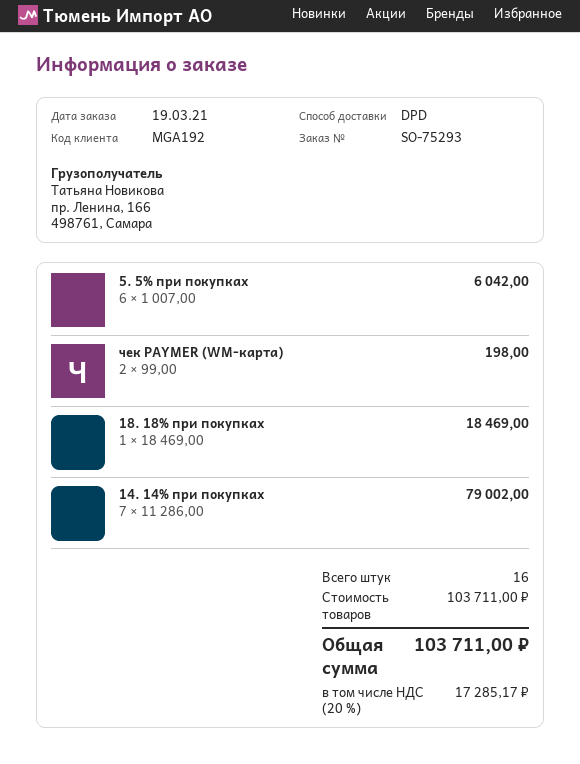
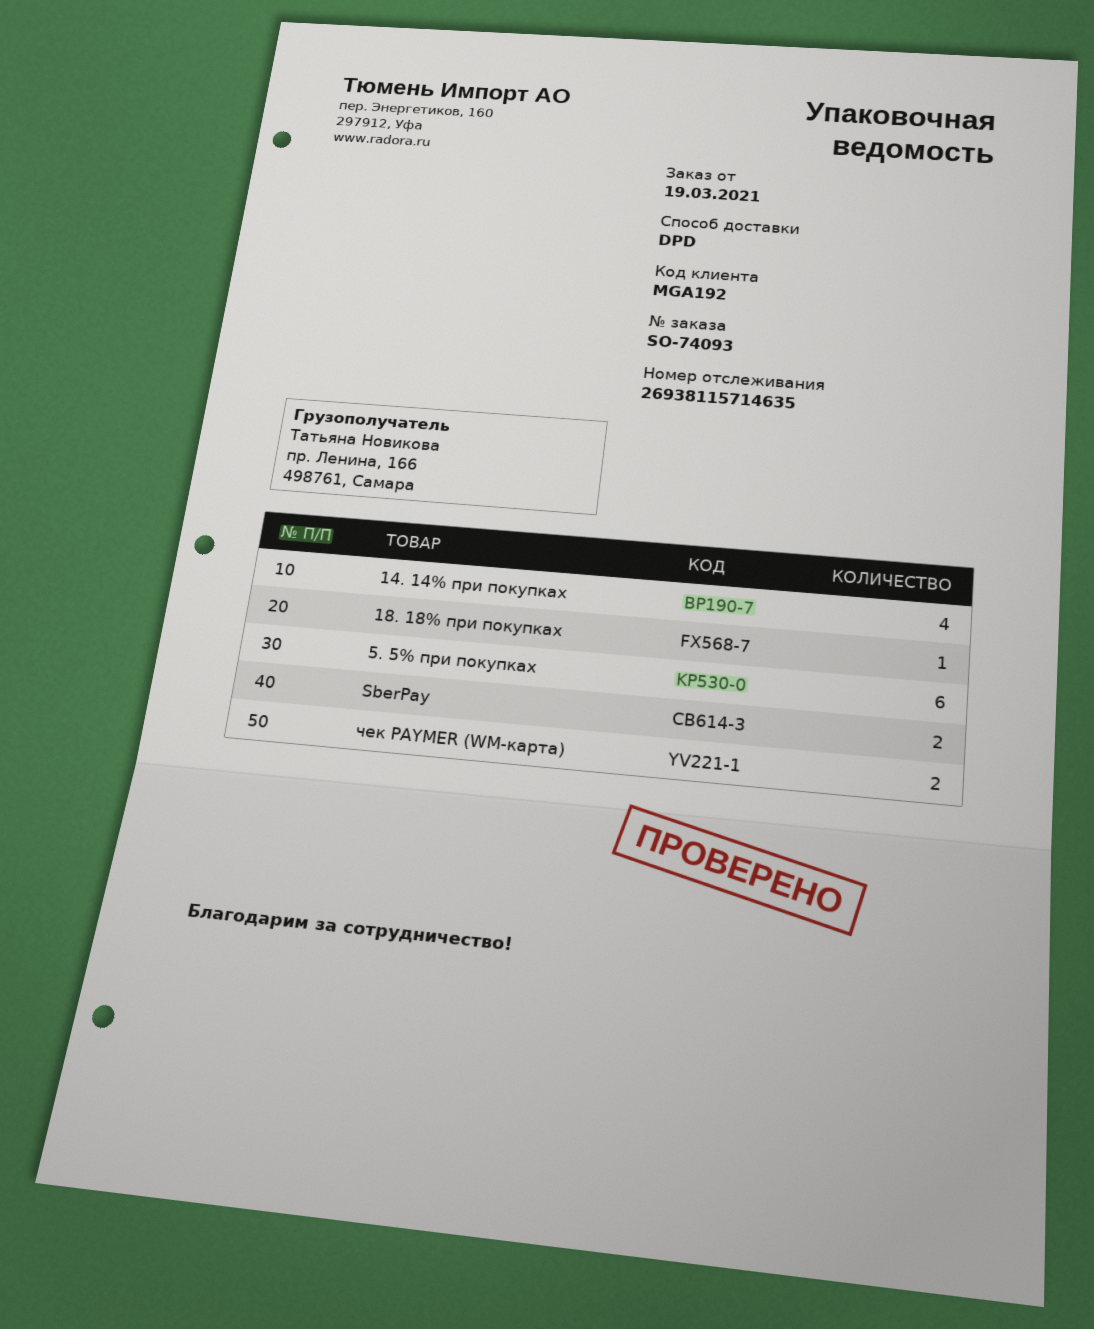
order number: SO-75293 -> SO-74093
14. 14% при покупках: 7 -> 4
SberPay: none -> 2

